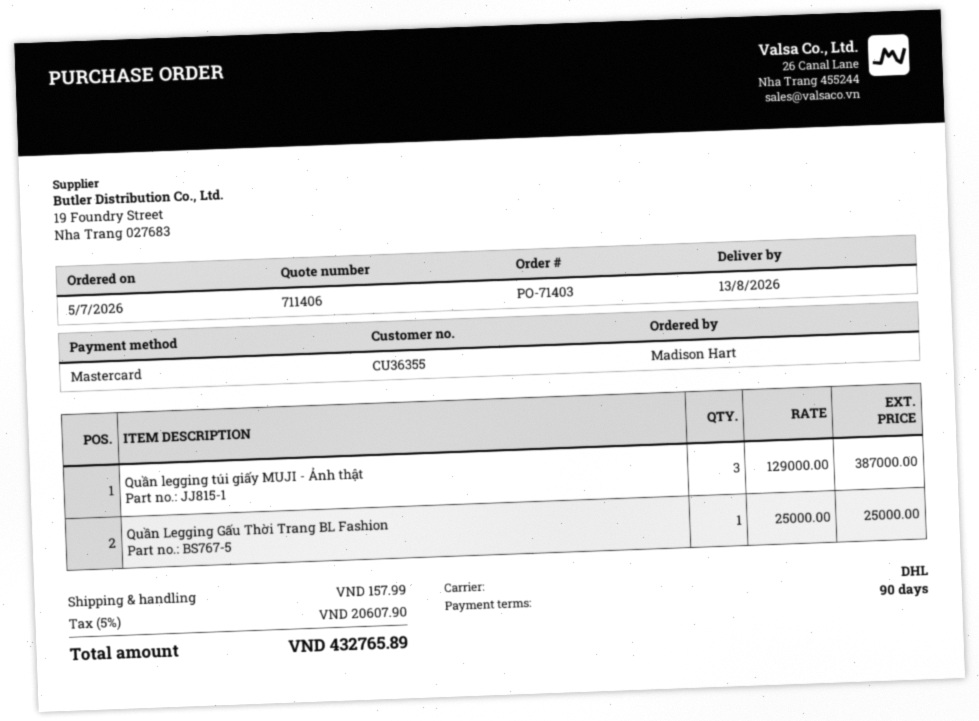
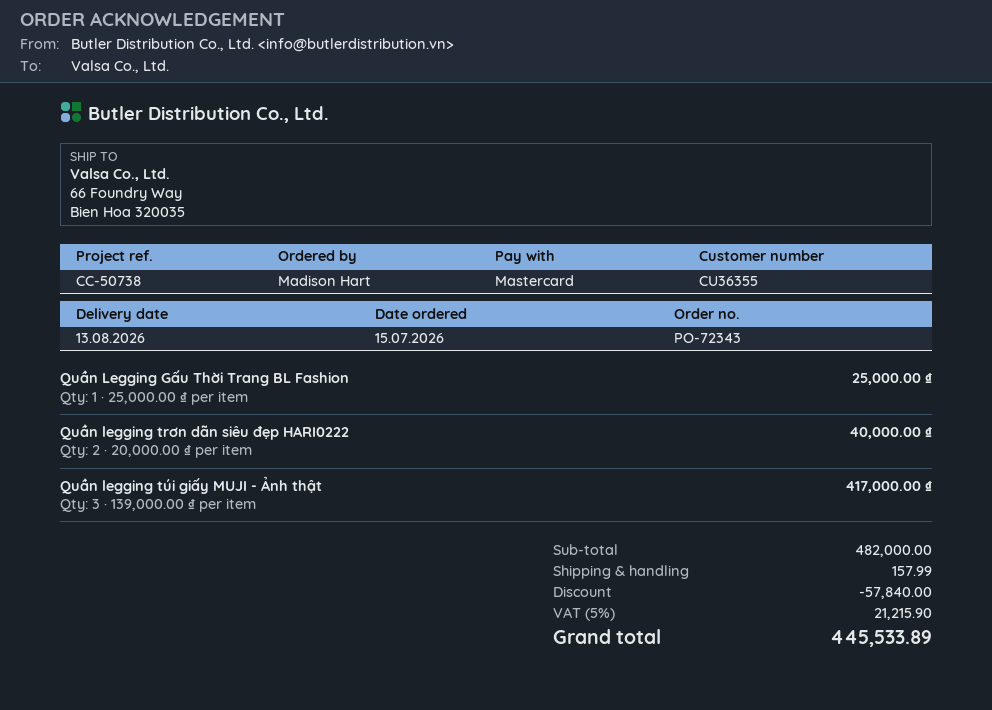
order number: PO-71403 -> PO-72343
order date: 2026-07-05 -> 2026-07-15
Quần legging túi giấy MUJI - Ảnh thật: 3 x 129000.00 = 387000.00 -> 3 x 139000.00 = 417000.00
Quần legging trơn dãn siêu đẹp HARI0222: none -> 2 x 20000.00 = 40000.00
discount: none -> 57840.00
tax: 5% = 20607.90 -> 5% = 21215.90
total: 432765.89 -> 445533.89

